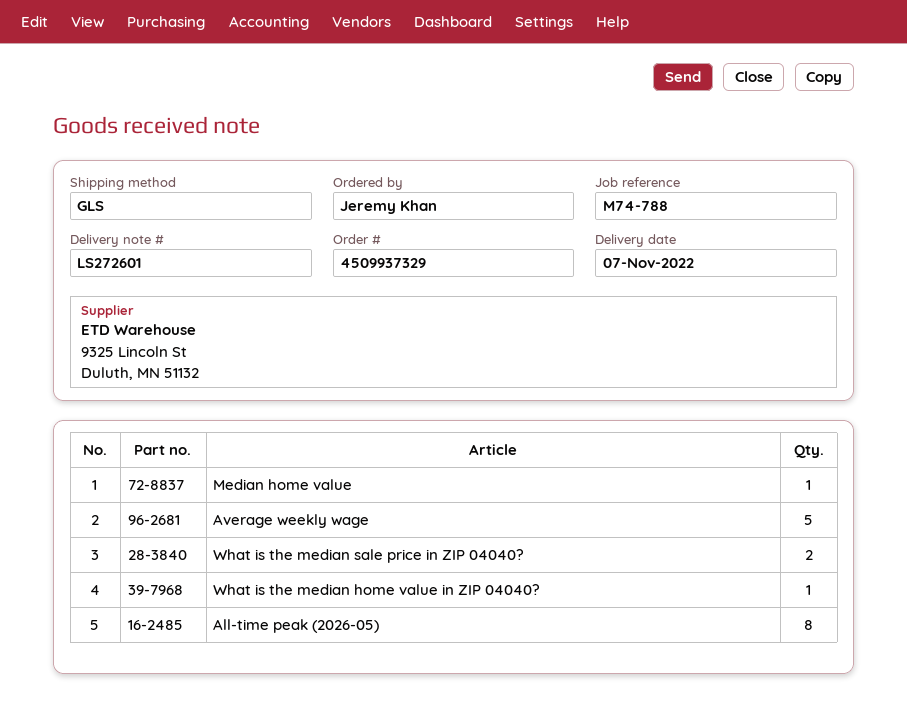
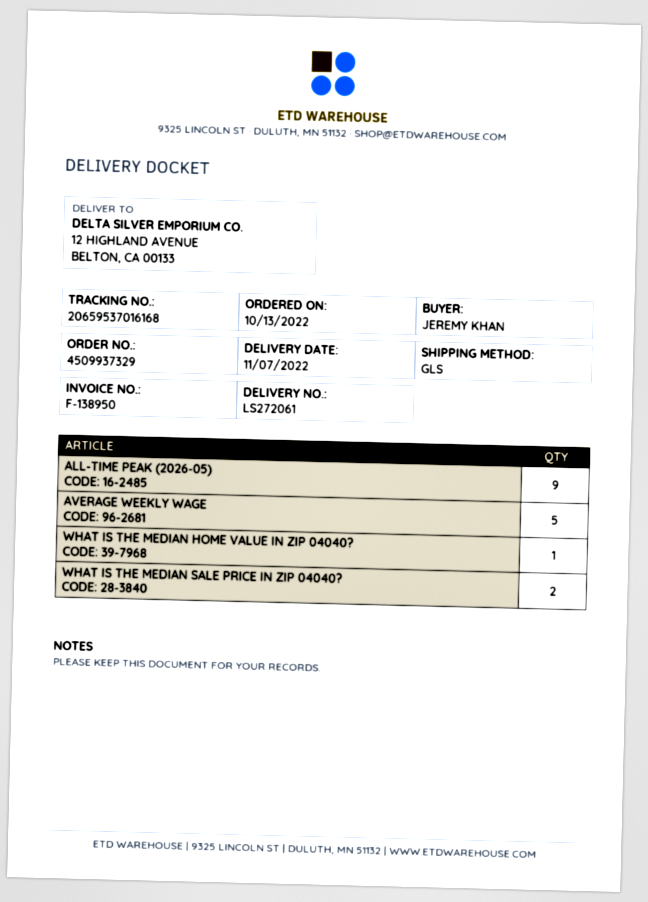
delivery note number: LS272601 -> LS272061
Median home value: 1 -> none
All-time peak (2026-05): 8 -> 9

